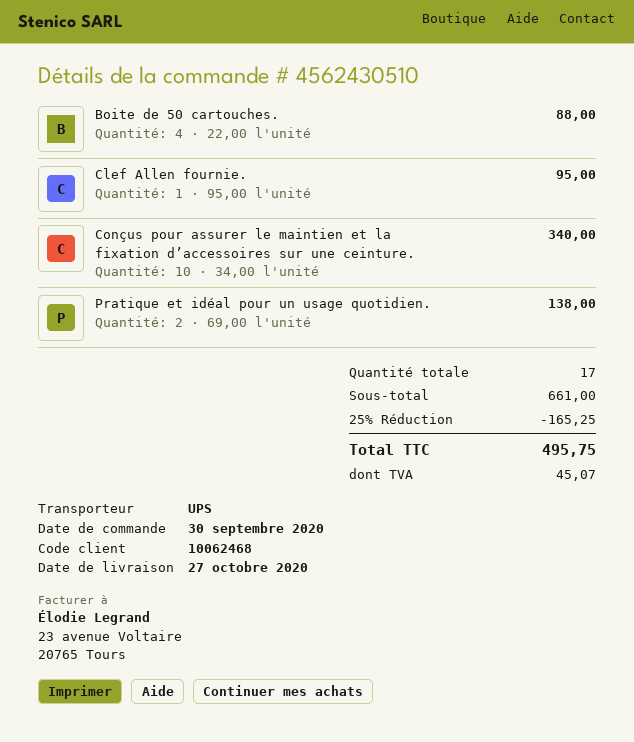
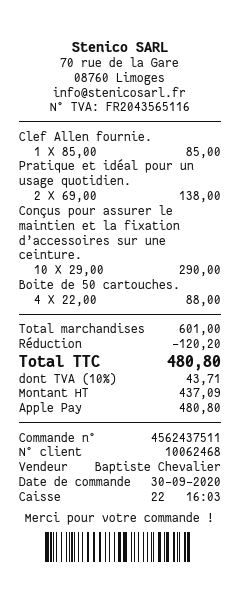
order number: 4562430510 -> 4562437511
Clef Allen fournie.: 1 x 95.00 = 95.00 -> 1 x 85.00 = 85.00
Conçus pour assurer le maintien et la fixation d’accessoires sur une ceinture.: 10 x 34.00 = 340.00 -> 10 x 29.00 = 290.00
subtotal: 661.00 -> 601.00
discount: 165.25 -> 120.20
tax: 45.07 -> 43.71
total: 495.75 -> 480.80

